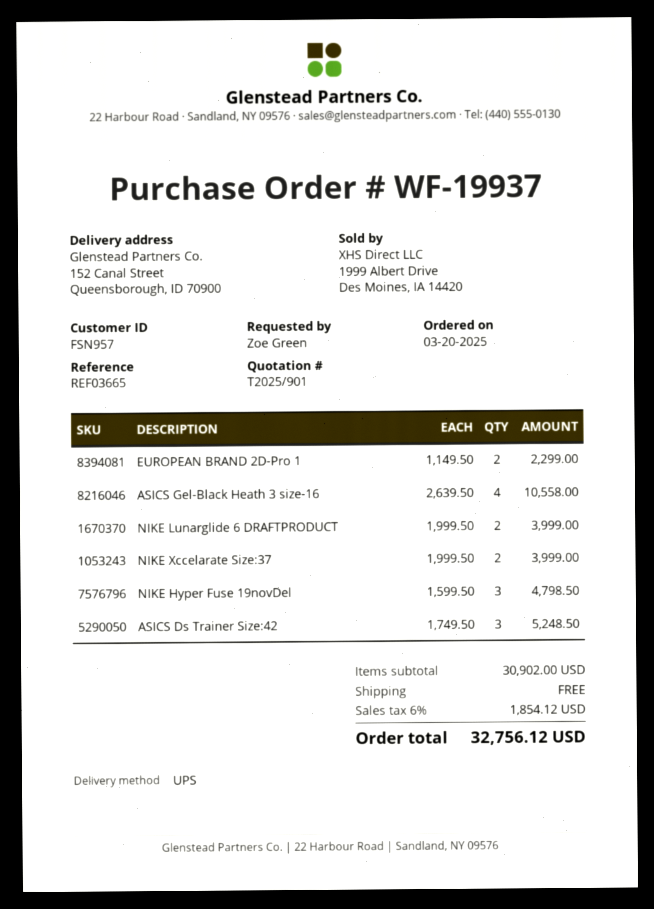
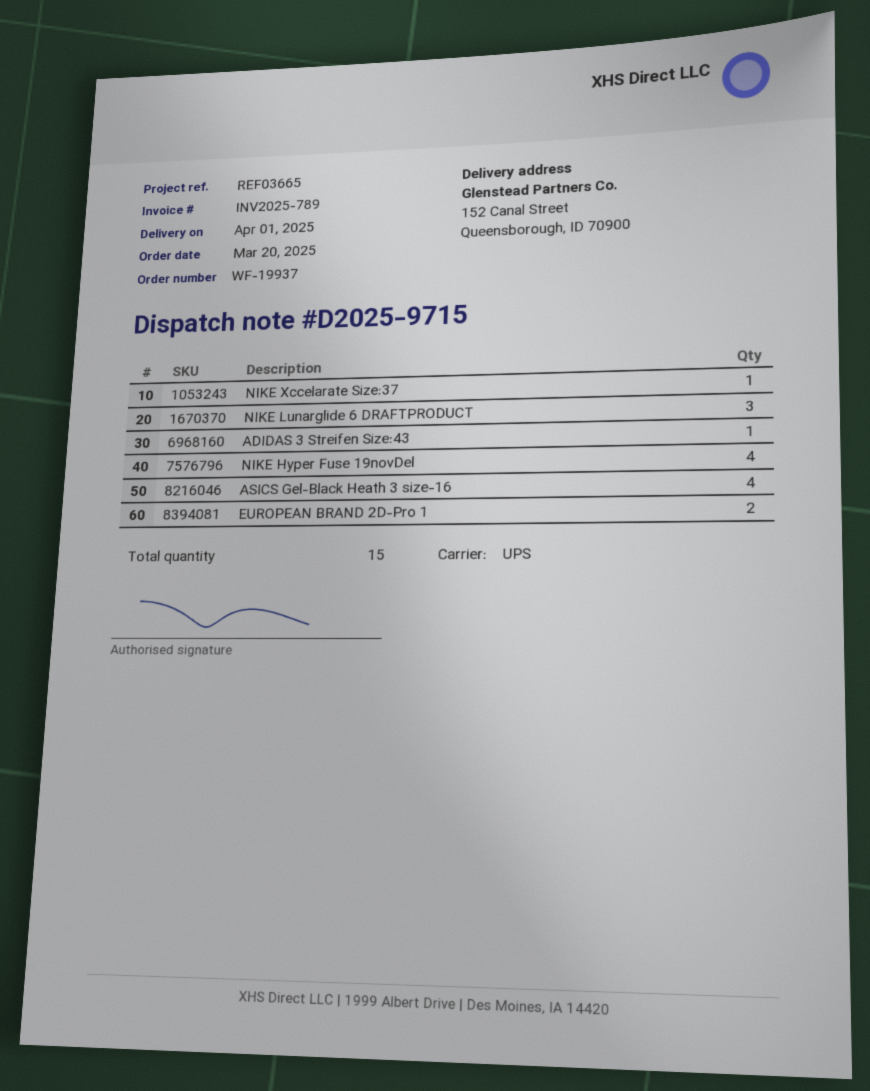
NIKE Lunarglide 6 DRAFTPRODUCT: 2 -> 3
NIKE Xccelarate Size:37: 2 -> 1
NIKE Hyper Fuse 19novDel: 3 -> 4
ASICS Ds Trainer Size:42: 3 -> none
ADIDAS 3 Streifen Size:43: none -> 1

